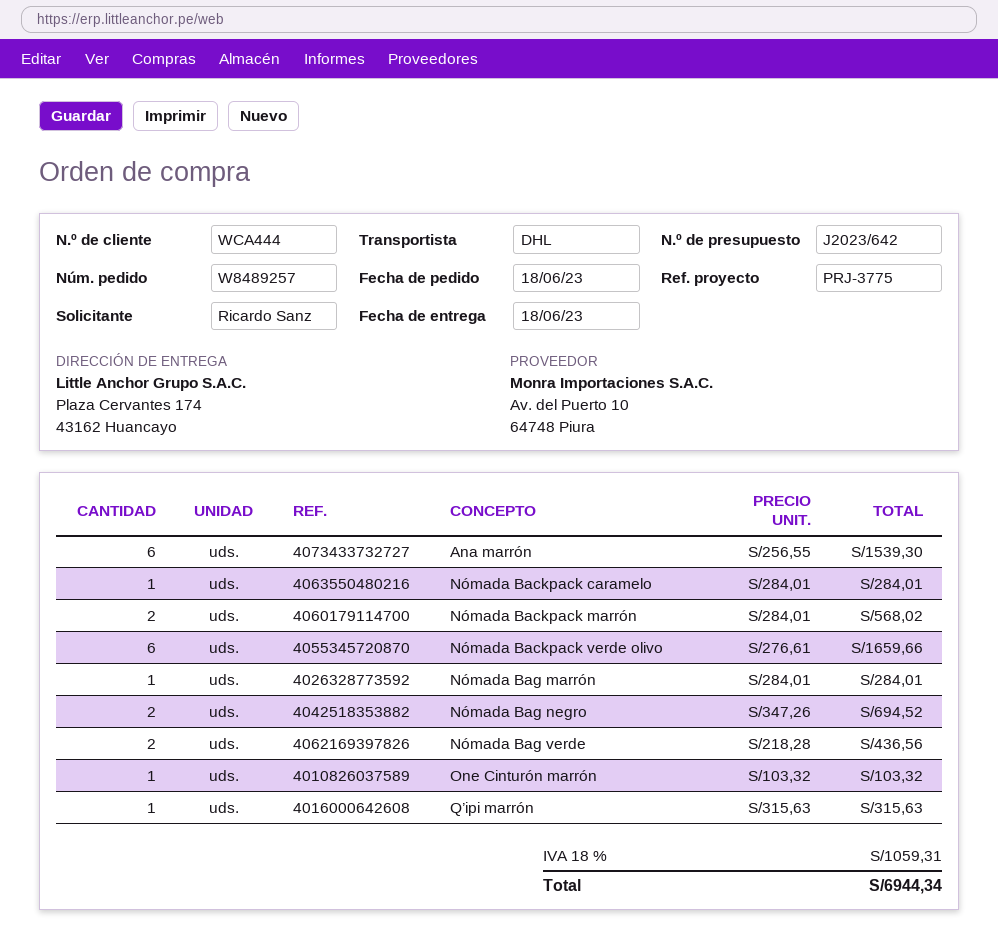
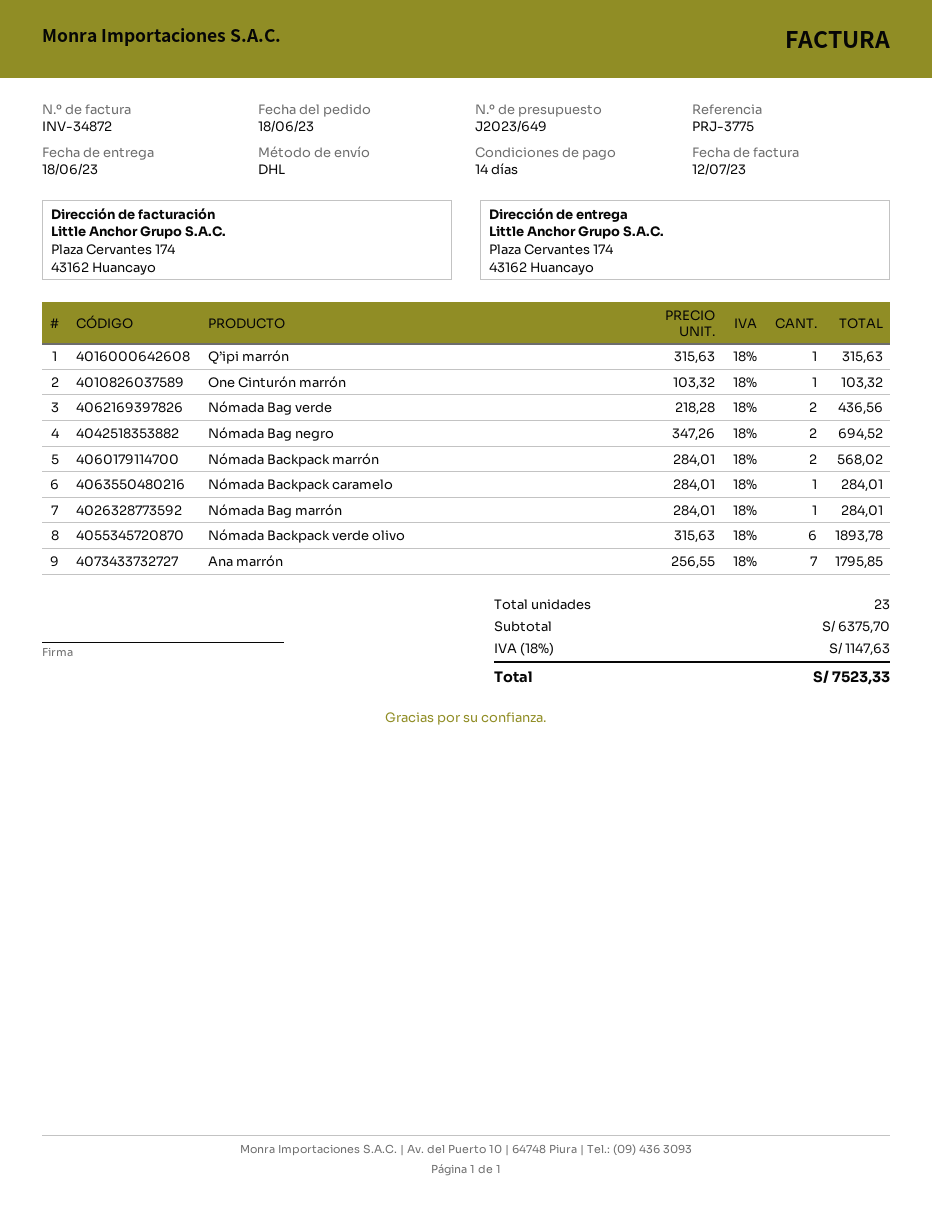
quote number: J2023/642 -> J2023/649
Ana marrón: 6 x 256.55 = 1539.30 -> 7 x 256.55 = 1795.85
Nómada Backpack verde olivo: 6 x 276.61 = 1659.66 -> 6 x 315.63 = 1893.78
tax: 18% = 1059.31 -> 18% = 1147.63
total: 6944.34 -> 7523.33

